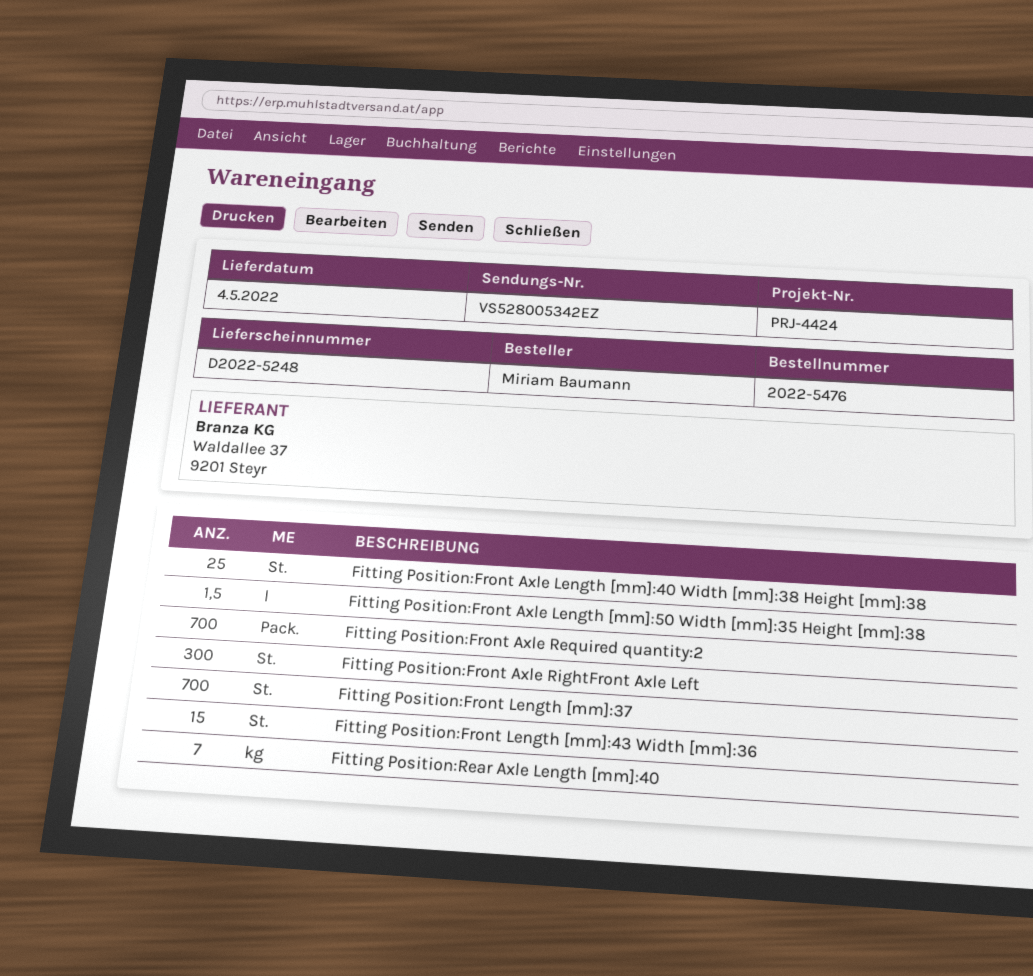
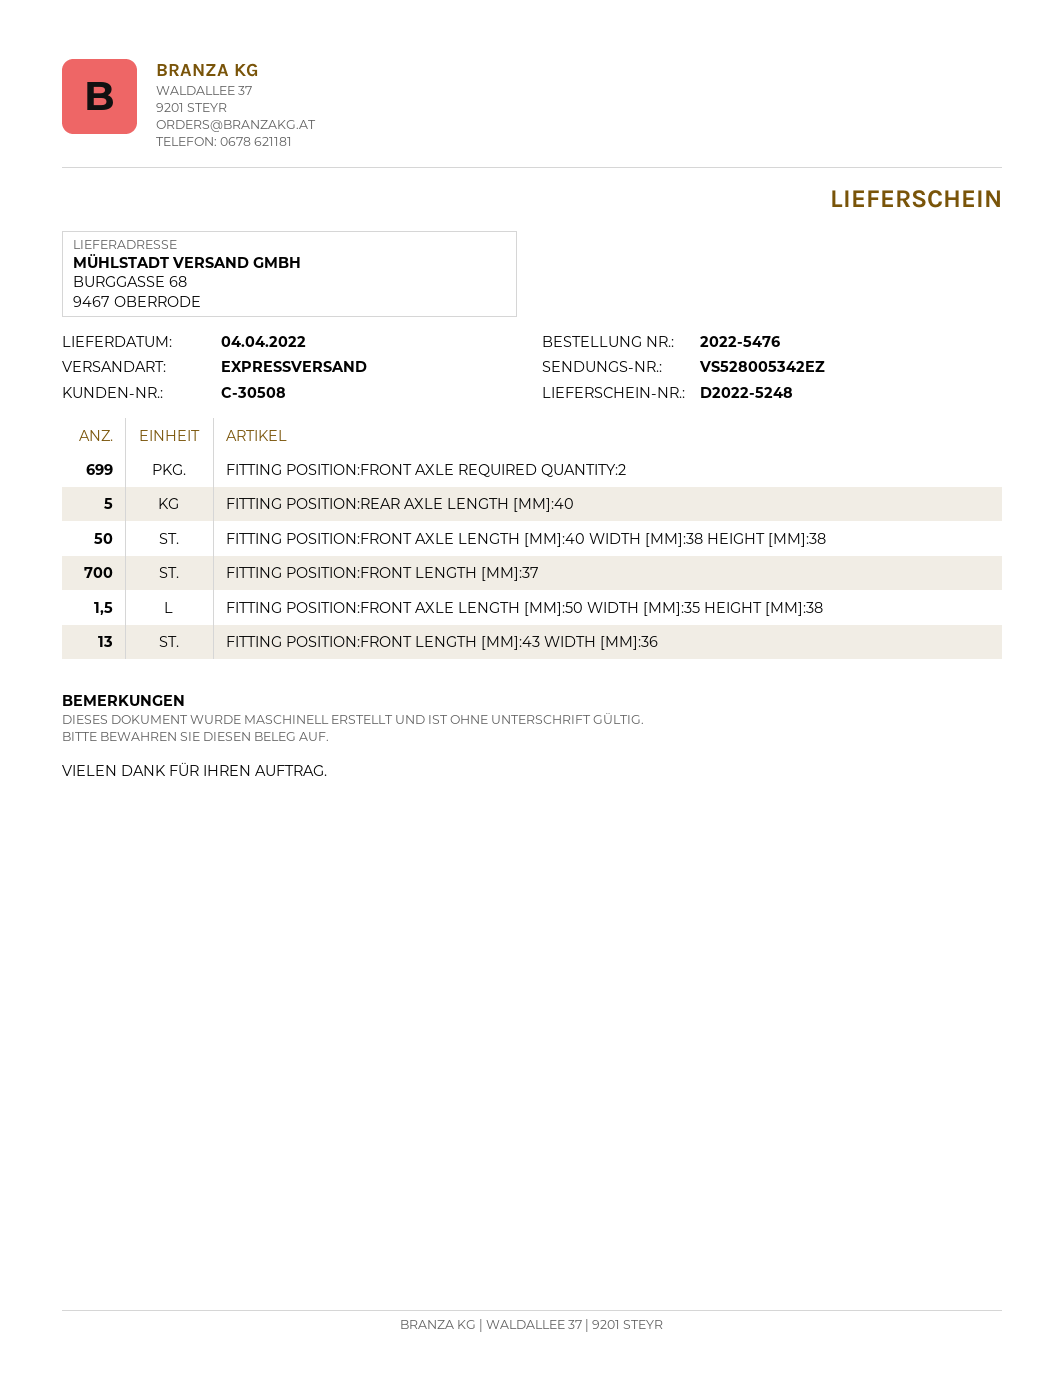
delivery date: 2022-05-04 -> 2022-04-04
Fitting Position:Front Axle Length [mm]:40 Width [mm]:38 Height [mm]:38: 25 -> 50
Fitting Position:Front Axle Required quantity:2: 700 -> 699
Fitting Position:Front Axle RightFront Axle Left: 300 -> none
Fitting Position:Front Length [mm]:43 Width [mm]:36: 15 -> 13
Fitting Position:Rear Axle Length [mm]:40: 7 -> 5

